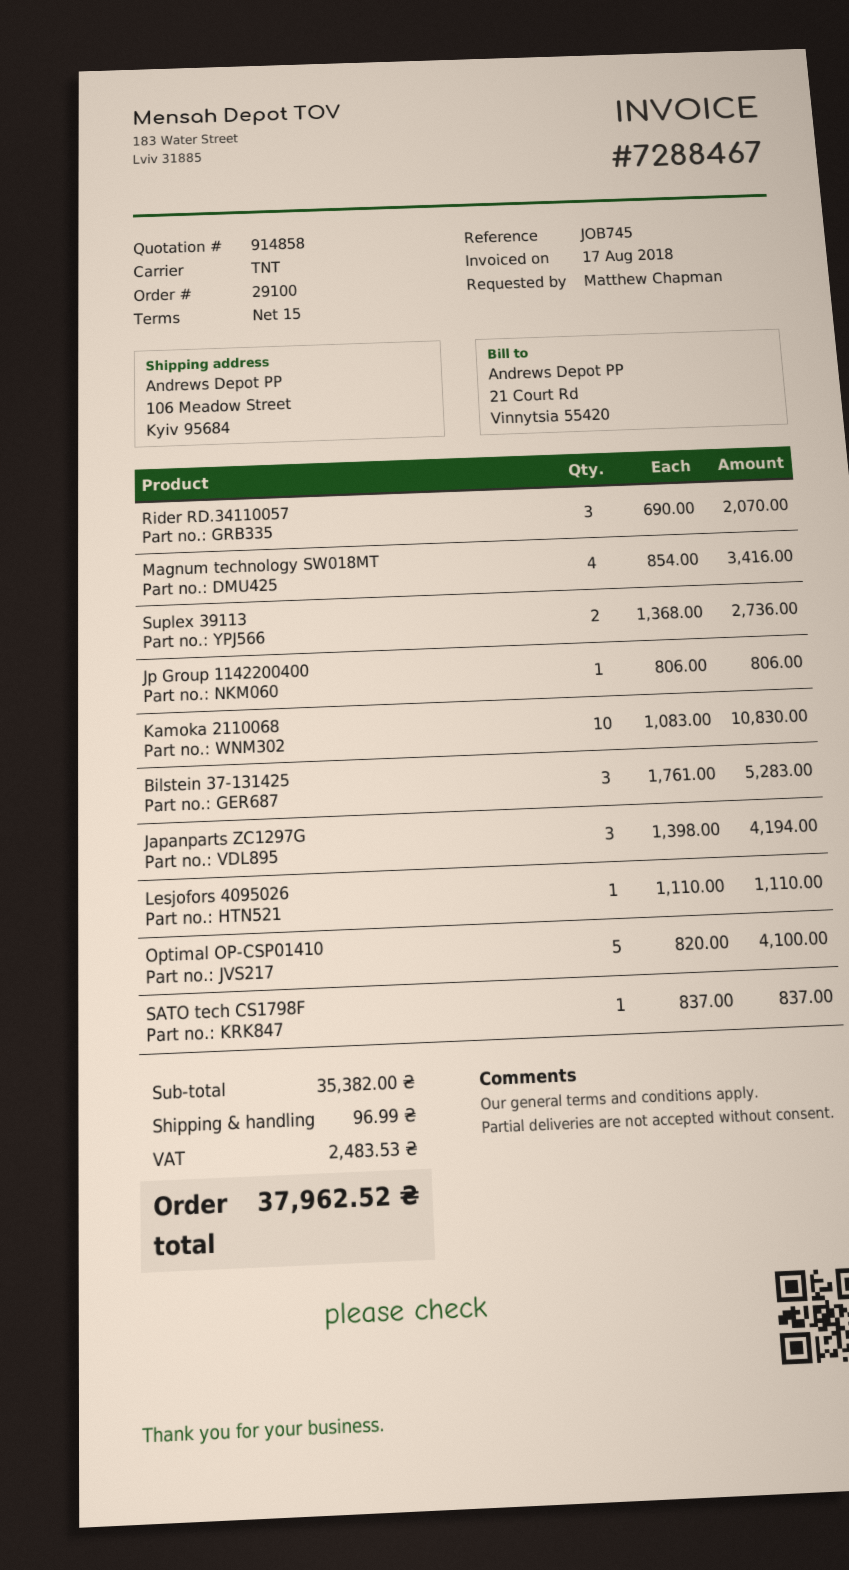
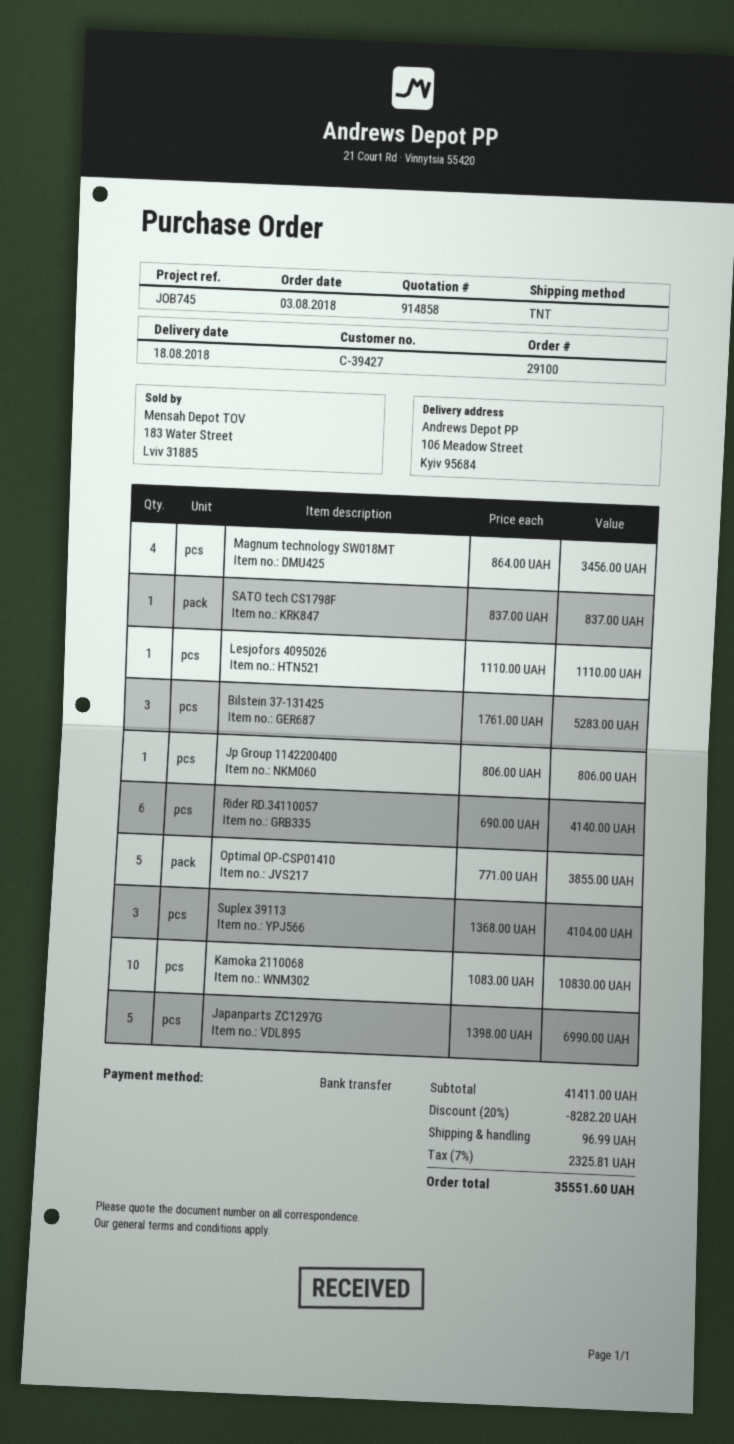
Rider RD.34110057: 3 x 690.00 = 2070.00 -> 6 x 690.00 = 4140.00
Magnum technology SW018MT: 4 x 854.00 = 3416.00 -> 4 x 864.00 = 3456.00
Suplex 39113: 2 x 1368.00 = 2736.00 -> 3 x 1368.00 = 4104.00
Japanparts ZC1297G: 3 x 1398.00 = 4194.00 -> 5 x 1398.00 = 6990.00
Optimal OP-CSP01410: 5 x 820.00 = 4100.00 -> 5 x 771.00 = 3855.00
subtotal: 35382.00 -> 41411.00
discount: none -> 20% = 8282.20
tax: 2483.53 -> 2325.81
total: 37962.52 -> 35551.60

